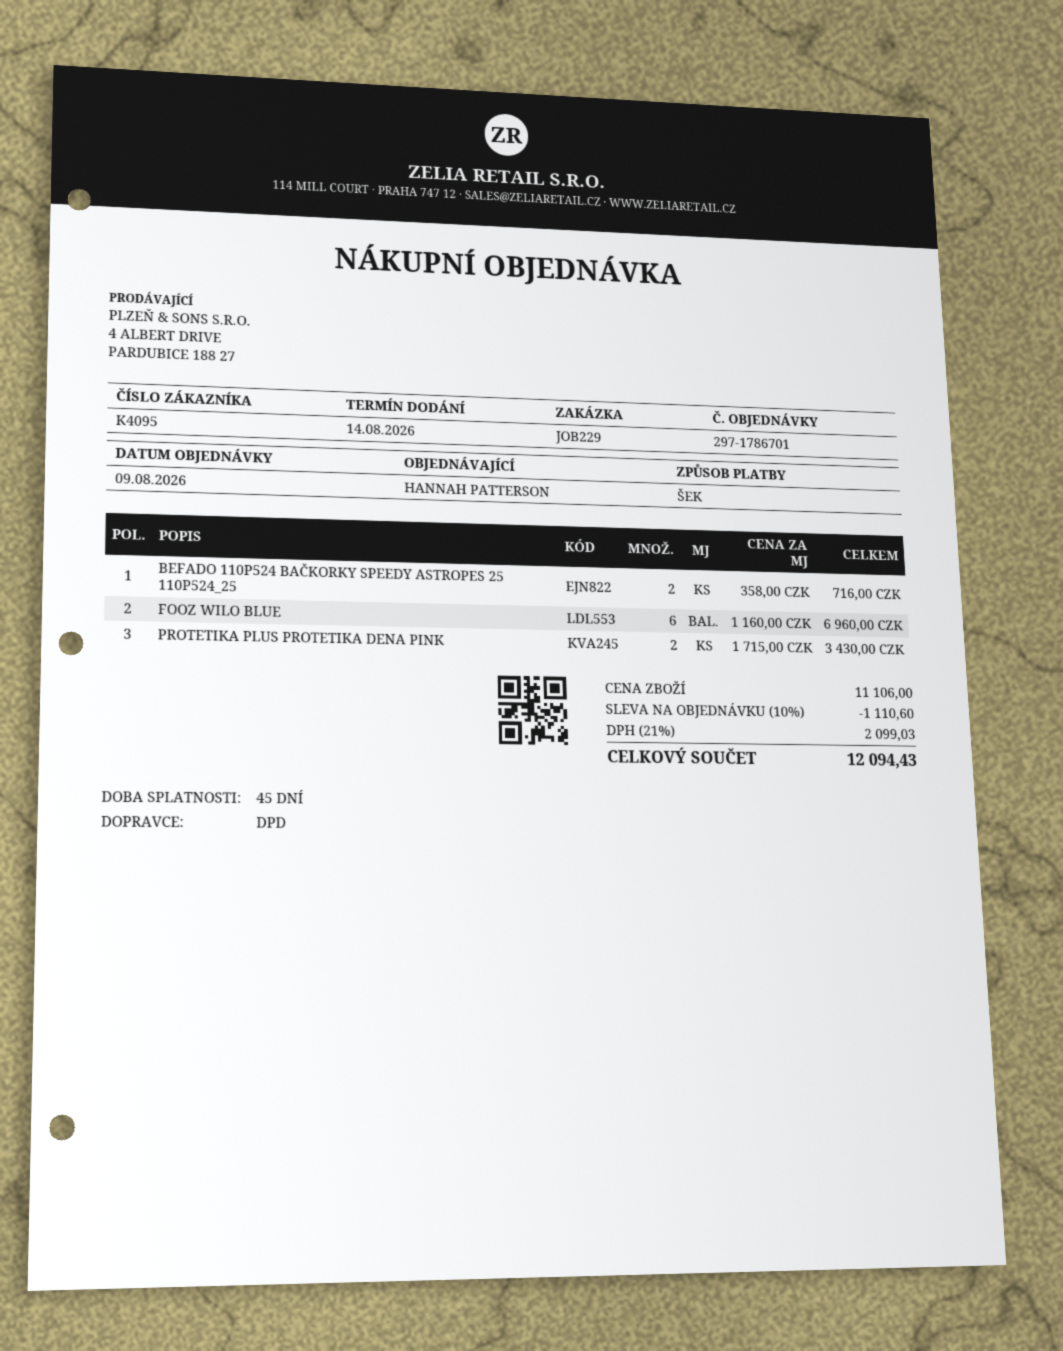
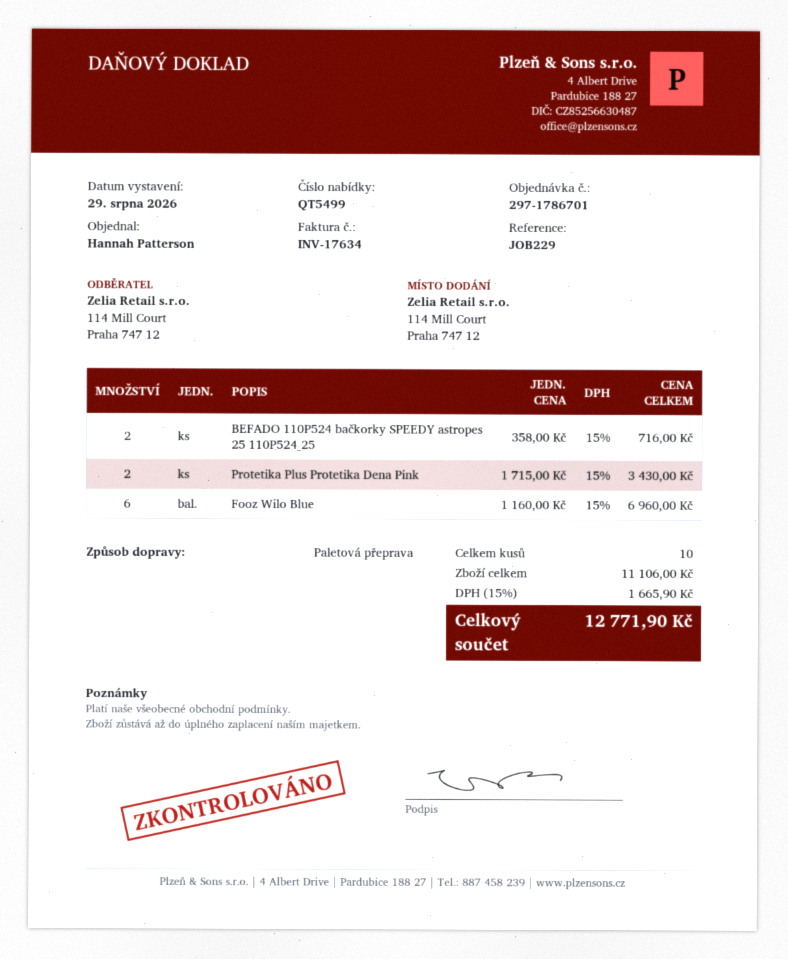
shipping method: DPD -> pallet freight
discount: 10% = 1110.60 -> none
tax: 21% = 2099.03 -> 15% = 1665.90
total: 12094.43 -> 12771.90

